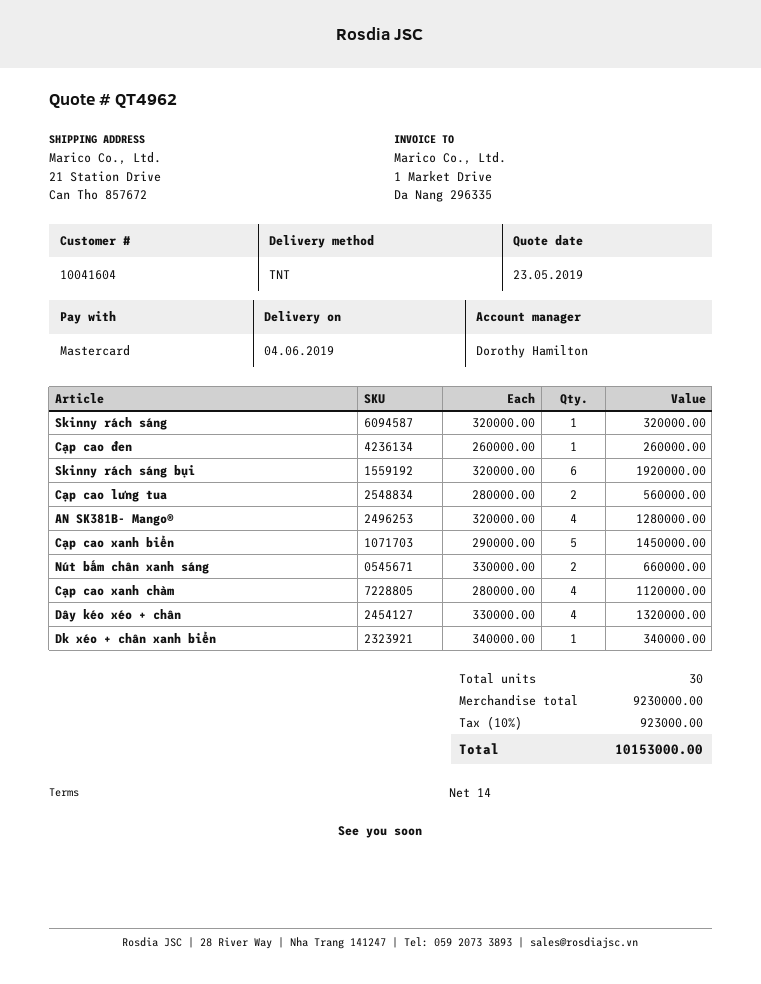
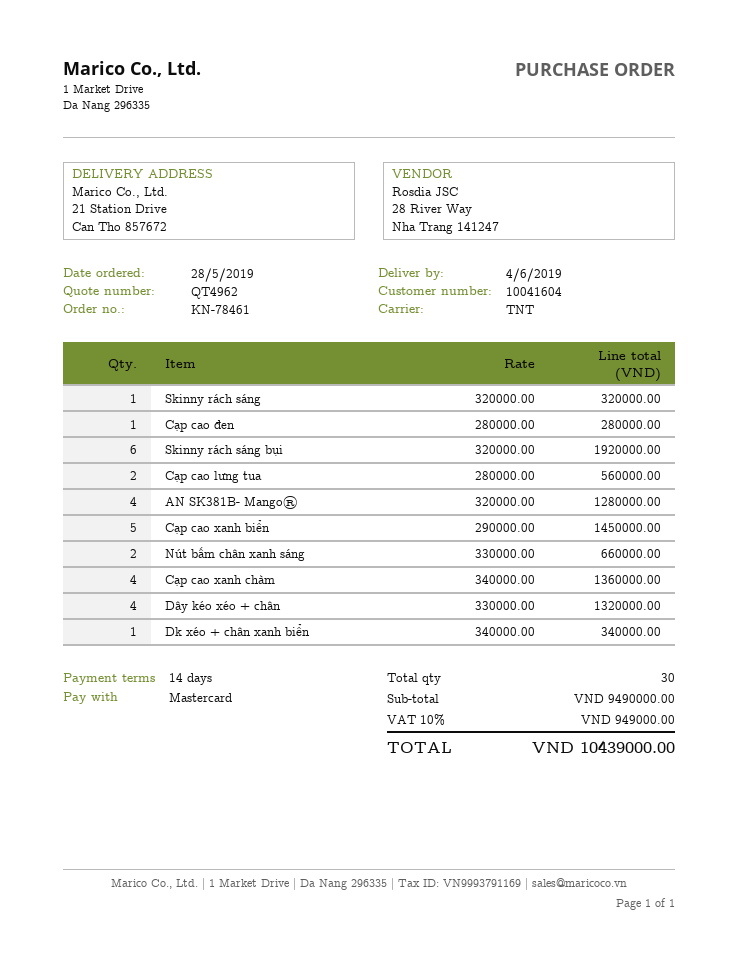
Cạp cao đen: 1 x 260000.00 = 260000.00 -> 1 x 280000.00 = 280000.00
Cạp cao xanh chàm: 4 x 280000.00 = 1120000.00 -> 4 x 340000.00 = 1360000.00
subtotal: 9230000.00 -> 9490000.00
tax: 10% = 923000.00 -> 10% = 949000.00
total: 10153000.00 -> 10439000.00

